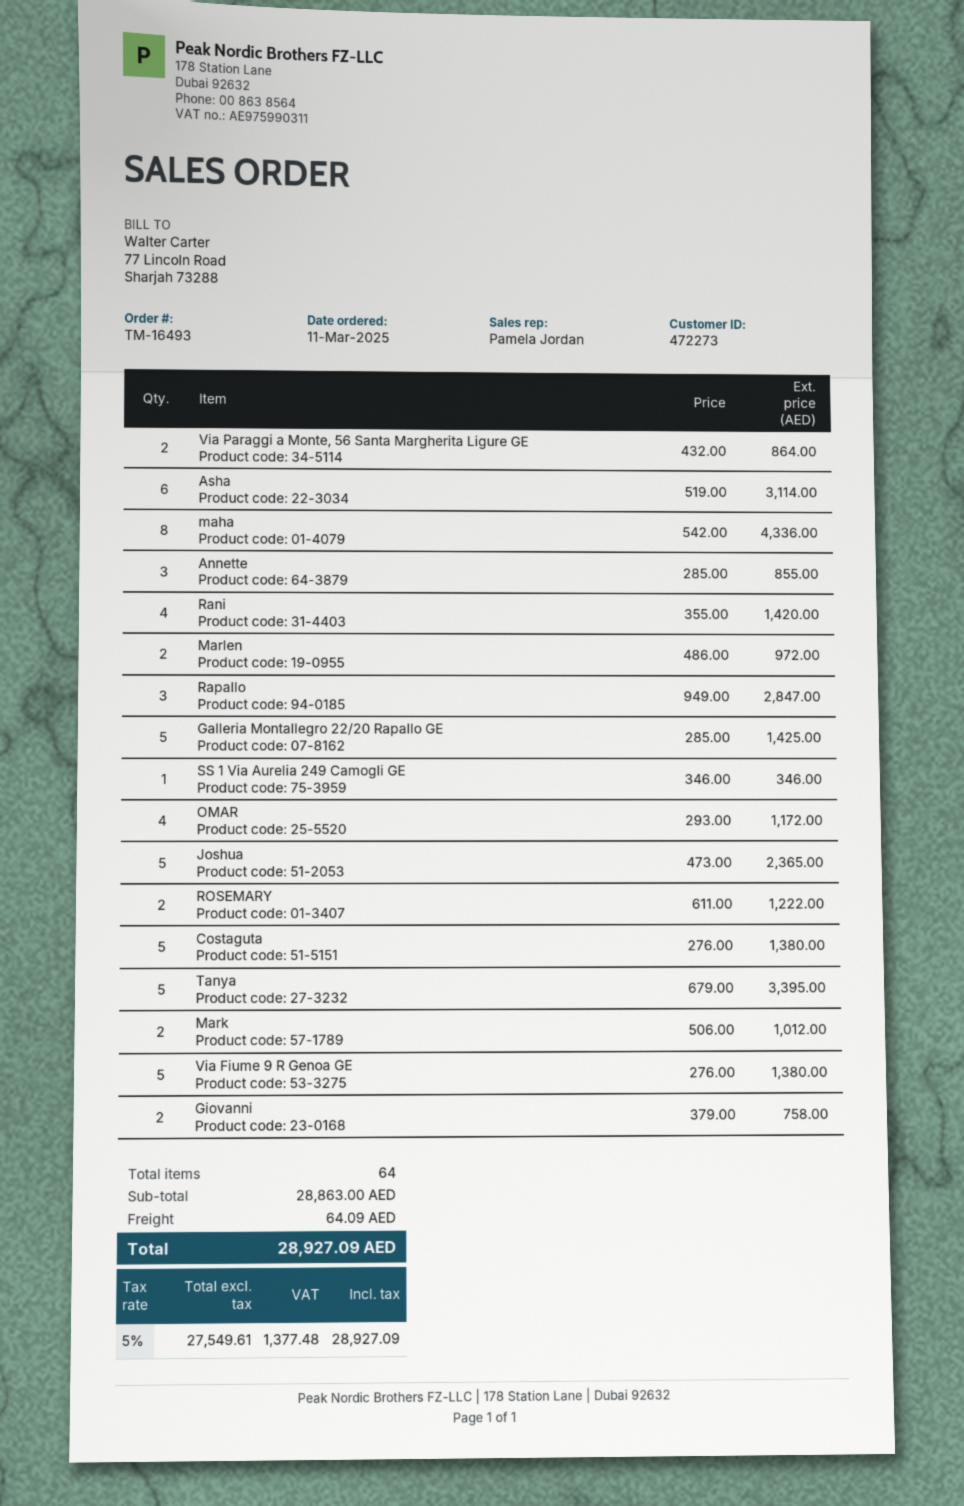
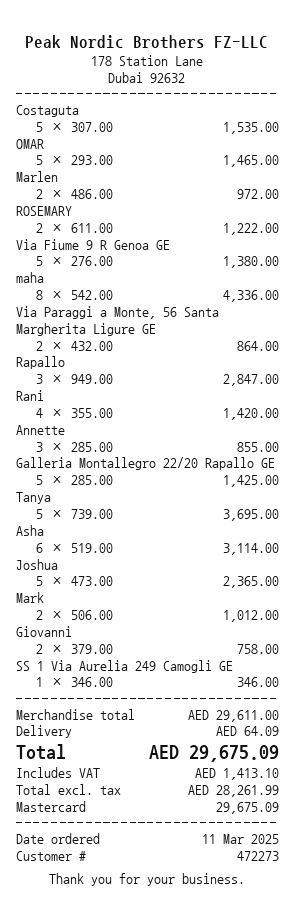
OMAR: 4 x 293.00 = 1172.00 -> 5 x 293.00 = 1465.00
Costaguta: 5 x 276.00 = 1380.00 -> 5 x 307.00 = 1535.00
Tanya: 5 x 679.00 = 3395.00 -> 5 x 739.00 = 3695.00
subtotal: 28863.00 -> 29611.00
net: 27549.61 -> 28261.99
tax: 1377.48 -> 1413.10
total: 28927.09 -> 29675.09

